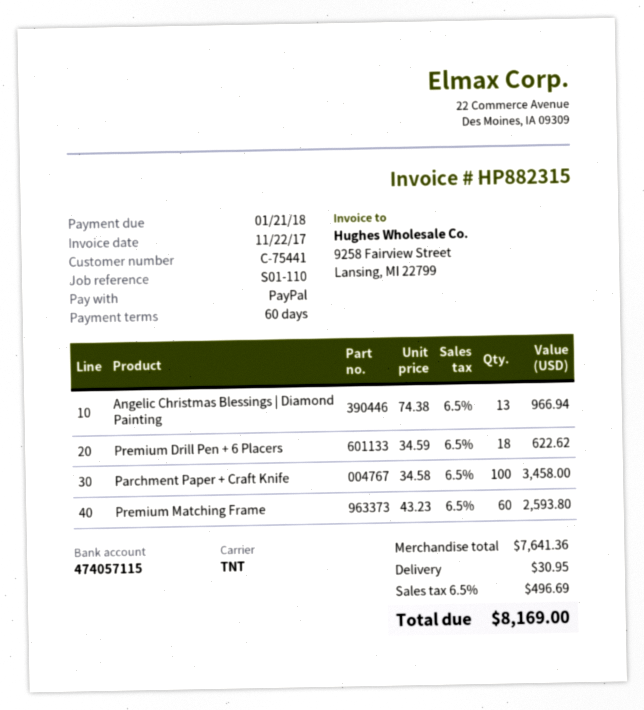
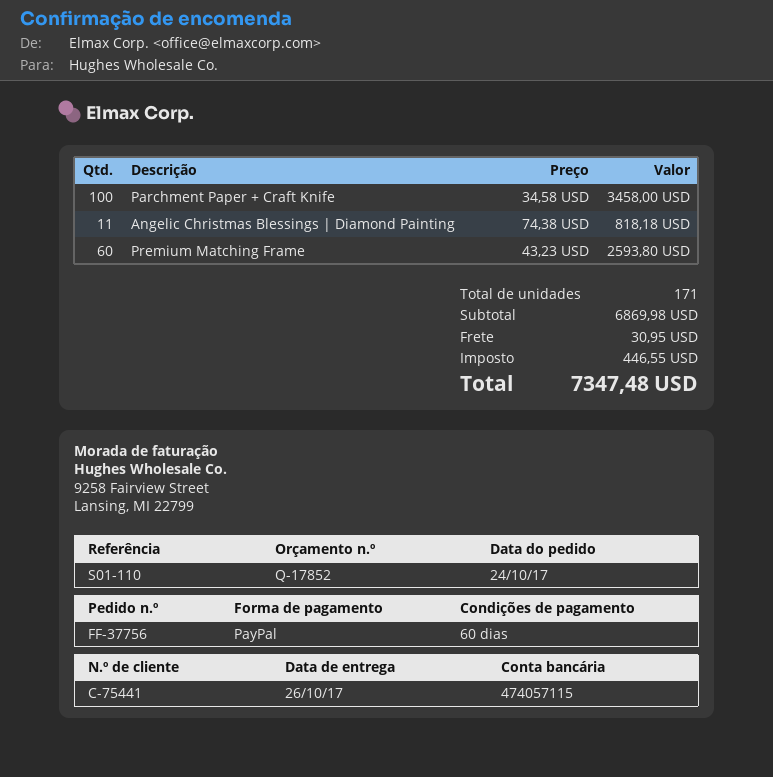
Angelic Christmas Blessings | Diamond Painting: 13 x 74.38 = 966.94 -> 11 x 74.38 = 818.18
Premium Drill Pen + 6 Placers: 18 x 34.59 = 622.62 -> none
subtotal: 7641.36 -> 6869.98
tax: 496.69 -> 446.55
total: 8169.00 -> 7347.48

